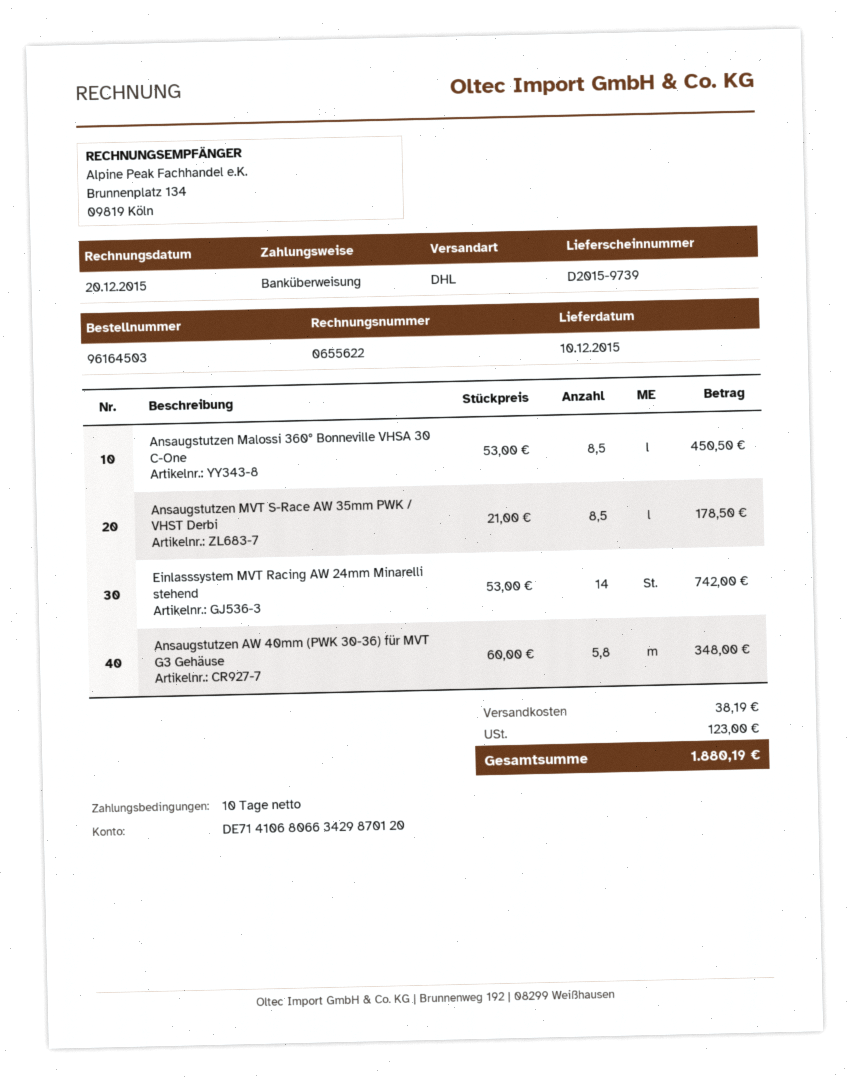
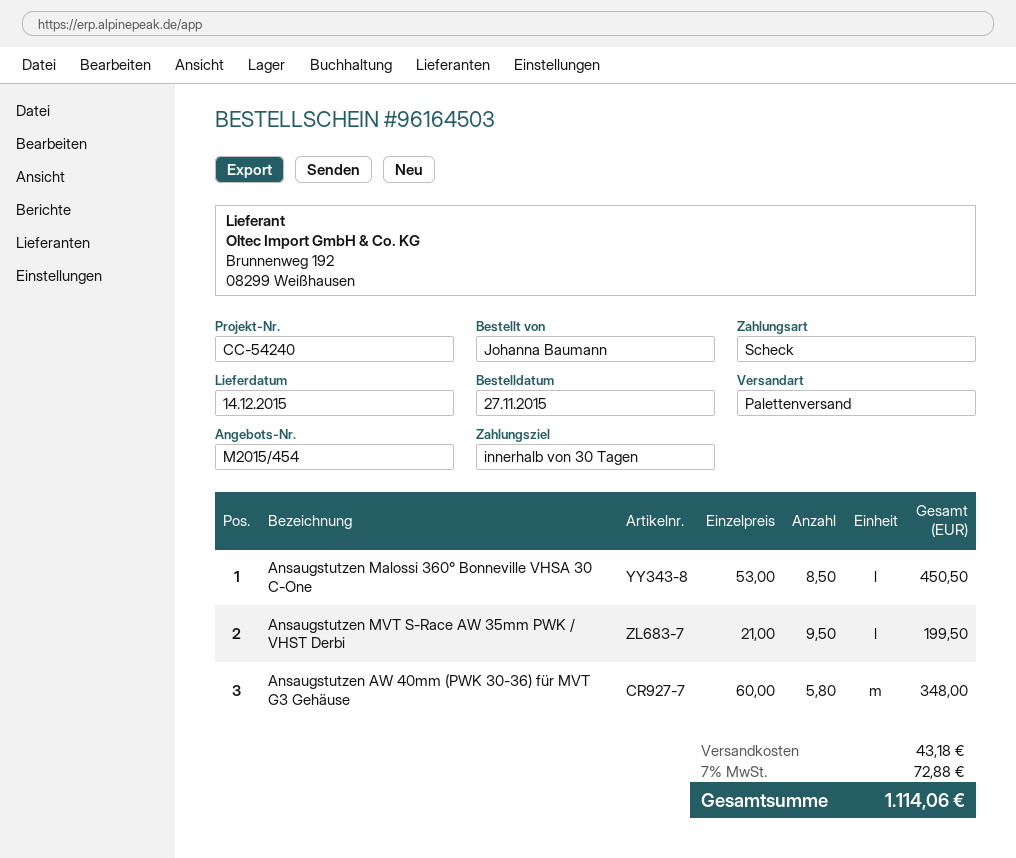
delivery date: 2015-12-10 -> 2015-12-14
payment terms: 10 days -> 30 days
payment method: bank transfer -> cheque
shipping method: DHL -> pallet freight
Ansaugstutzen MVT S-Race AW 35mm PWK / VHST Derbi: 8.5 x 21.00 = 178.50 -> 9.5 x 21.00 = 199.50
Einlasssystem MVT Racing AW 24mm Minarelli stehend: 14 x 53.00 = 742.00 -> none
shipping: 38.19 -> 43.18
tax: 123.00 -> 72.88
total: 1880.19 -> 1114.06

